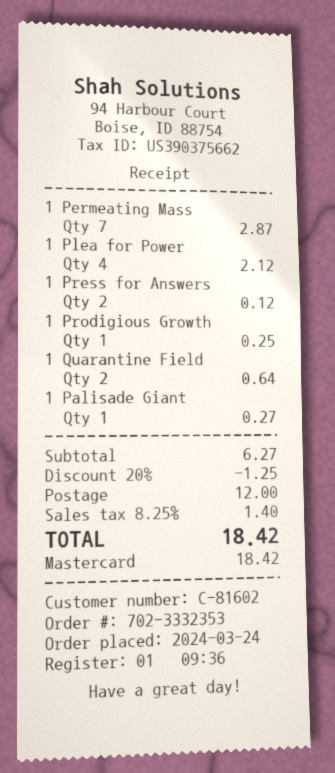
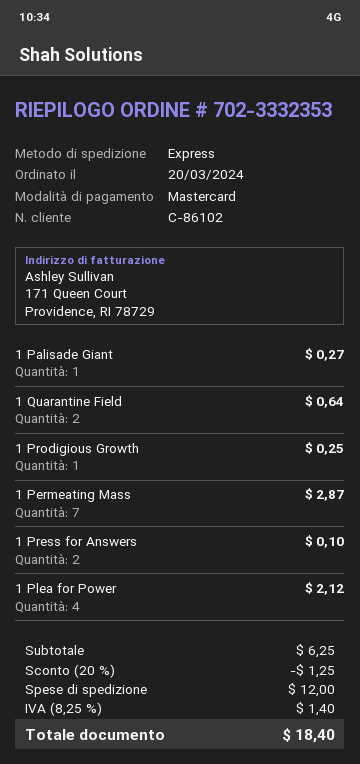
order date: 2024-03-24 -> 2024-03-20
customer number: C-81602 -> C-86102
1 Press for Answers: 2 for 0.12 -> 2 for 0.10
subtotal: 6.27 -> 6.25
total: 18.42 -> 18.40

